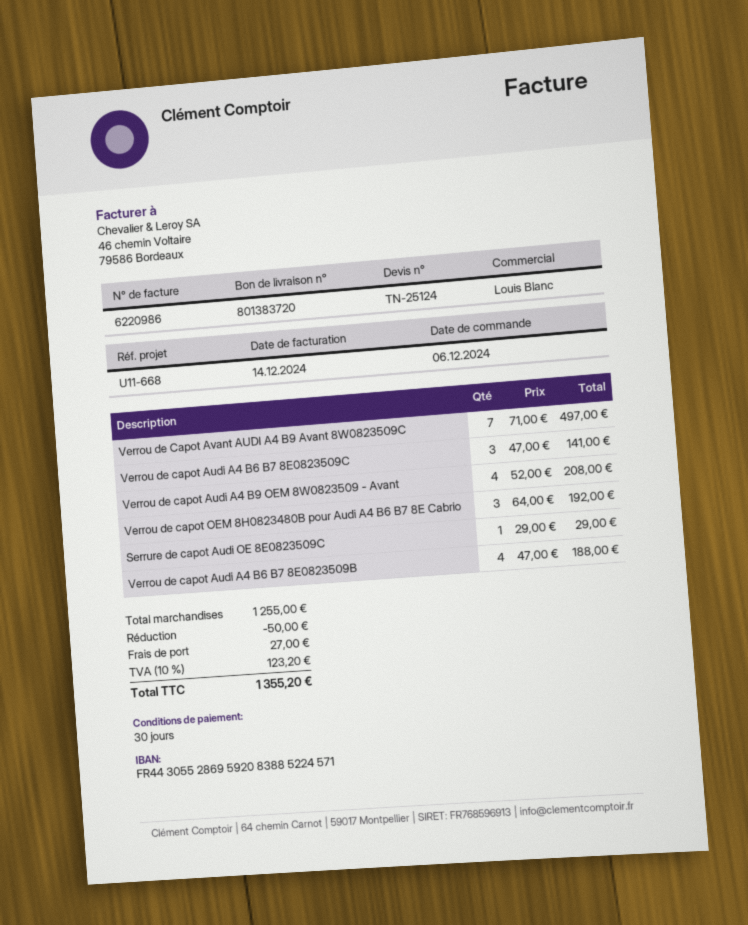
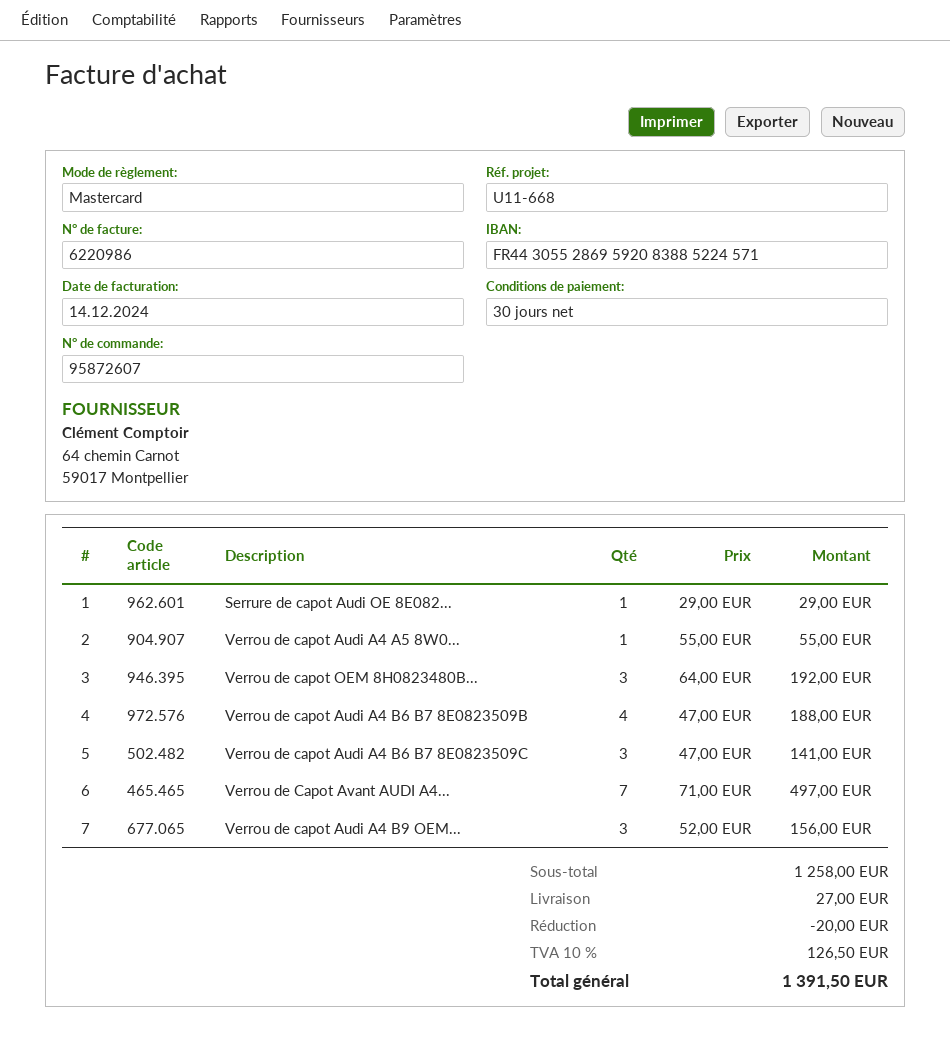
Verrou de capot Audi A4 B9 OEM 8W0823509 - Avant: 4 x 52.00 = 208.00 -> 3 x 52.00 = 156.00
Verrou de capot Audi A4 A5 8W0...: none -> 1 x 55.00 = 55.00
subtotal: 1255.00 -> 1258.00
discount: 50.00 -> 20.00
tax: 10% = 123.20 -> 10% = 126.50
total: 1355.20 -> 1391.50

